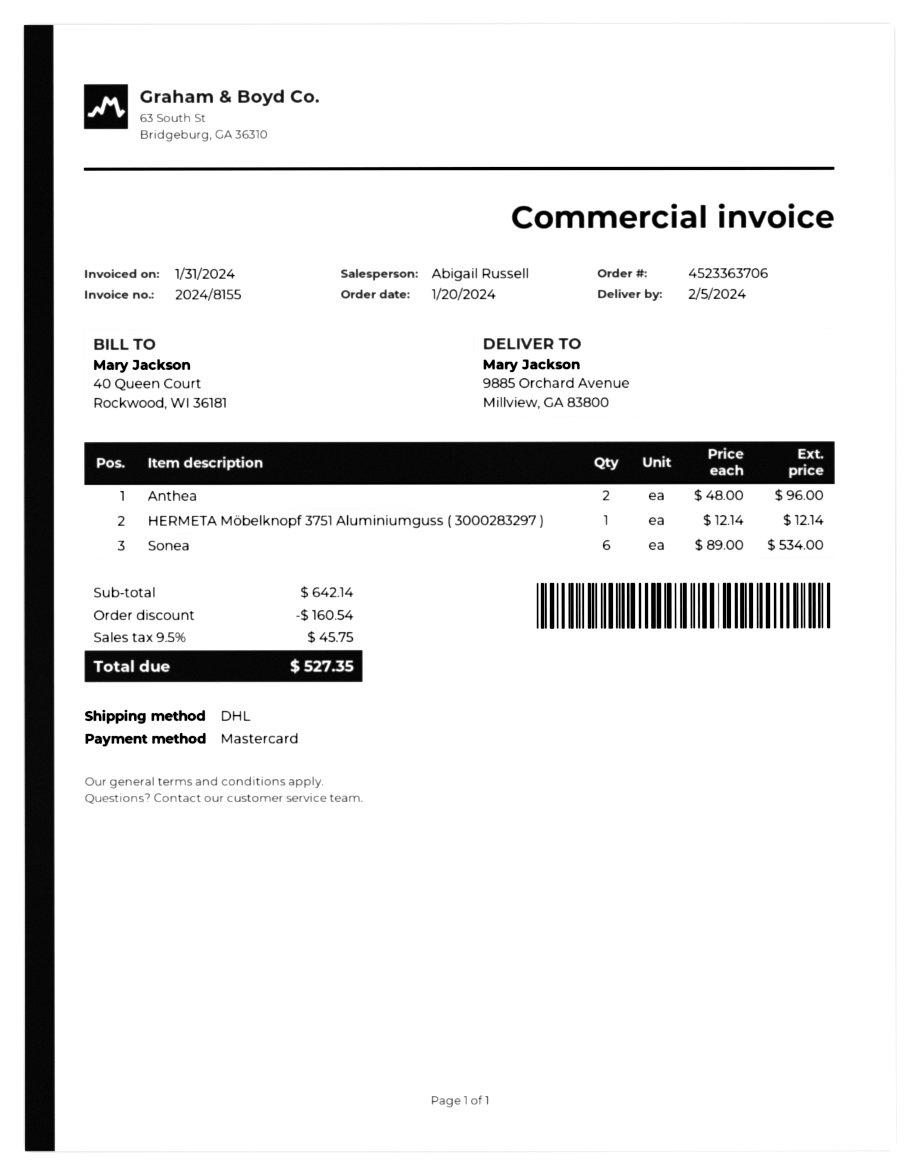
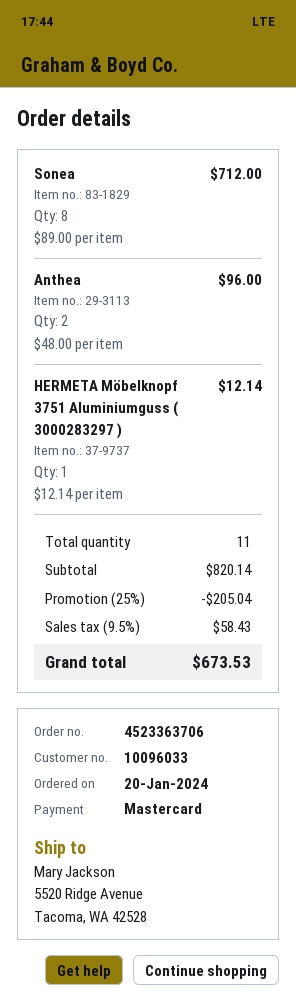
ship to: 9885 Orchard Avenue, Millview, GA 83800 -> 5520 Ridge Avenue, Tacoma, WA 42528
Sonea: 6 x 89.00 = 534.00 -> 8 x 89.00 = 712.00
subtotal: 642.14 -> 820.14
discount: 160.54 -> 205.04
tax: 9.5% = 45.75 -> 9.5% = 58.43
total: 527.35 -> 673.53

